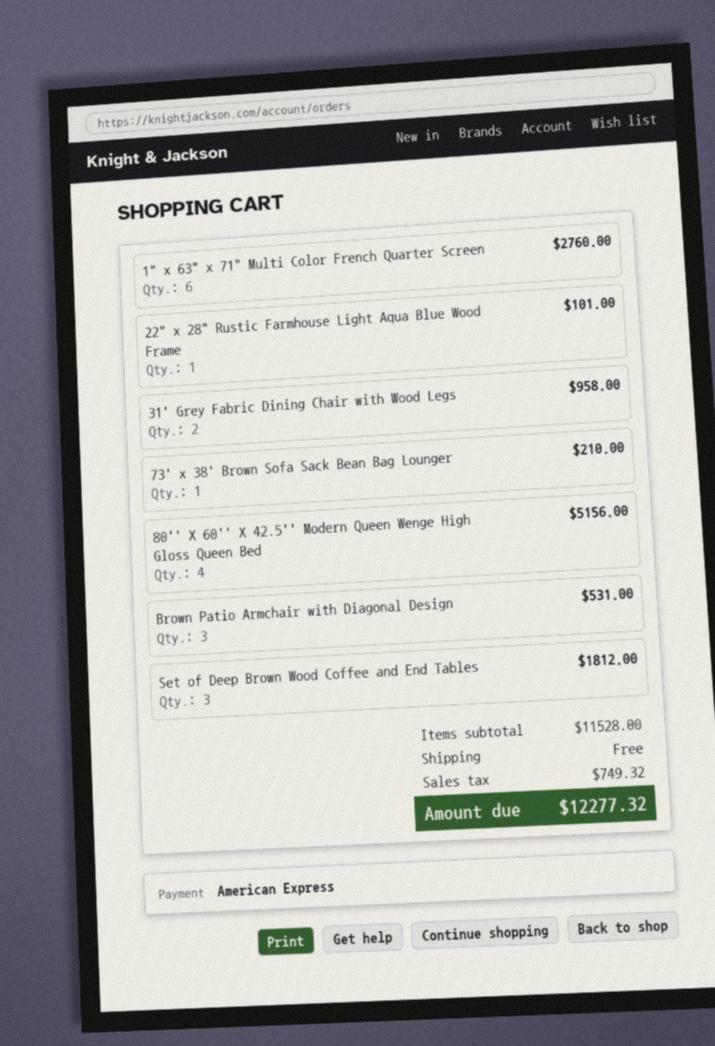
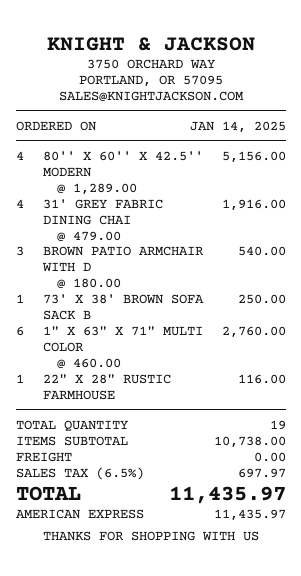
22" x 28" Rustic Farmhouse Light Aqua Blue Wood Frame: 1 for 101.00 -> 1 for 116.00
31' Grey Fabric Dining Chair with Wood Legs: 2 for 958.00 -> 4 for 1916.00
73' x 38' Brown Sofa Sack Bean Bag Lounger: 1 for 210.00 -> 1 for 250.00
Brown Patio Armchair with Diagonal Design: 3 for 531.00 -> 3 for 540.00
Set of Deep Brown Wood Coffee and End Tables: 3 for 1812.00 -> none
subtotal: 11528.00 -> 10738.00
tax: 749.32 -> 697.97
total: 12277.32 -> 11435.97

